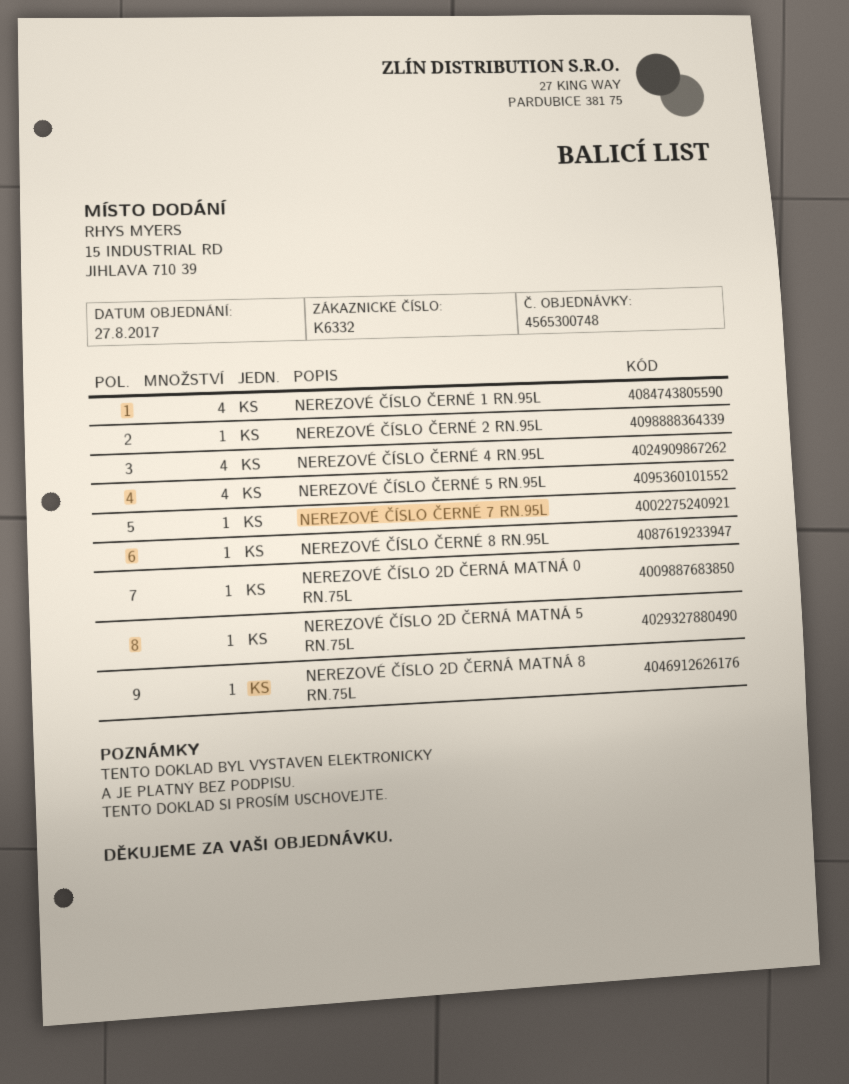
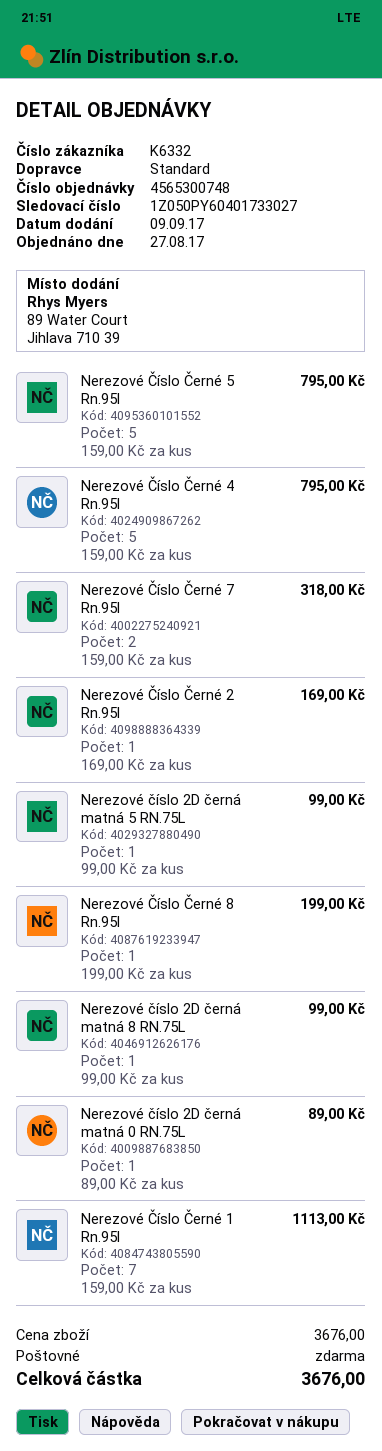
ship to: 15 INDUSTRIAL RD, JIHLAVA 710 39 -> 89 Water Court, Jihlava 710 39
NEREZOVÉ ČÍSLO ČERNÉ 1 RN.95L: 4 -> 7
NEREZOVÉ ČÍSLO ČERNÉ 4 RN.95L: 4 -> 5
NEREZOVÉ ČÍSLO ČERNÉ 5 RN.95L: 4 -> 5
NEREZOVÉ ČÍSLO ČERNÉ 7 RN.95L: 1 -> 2

